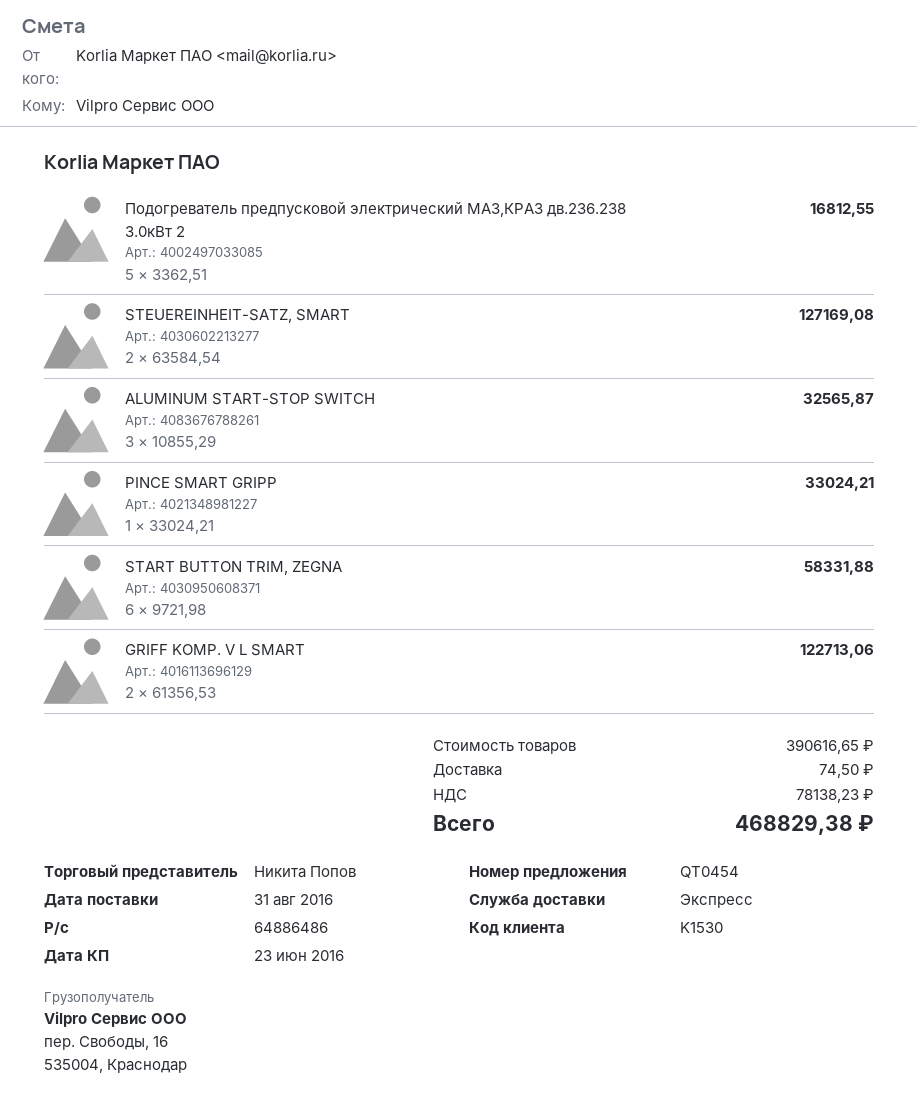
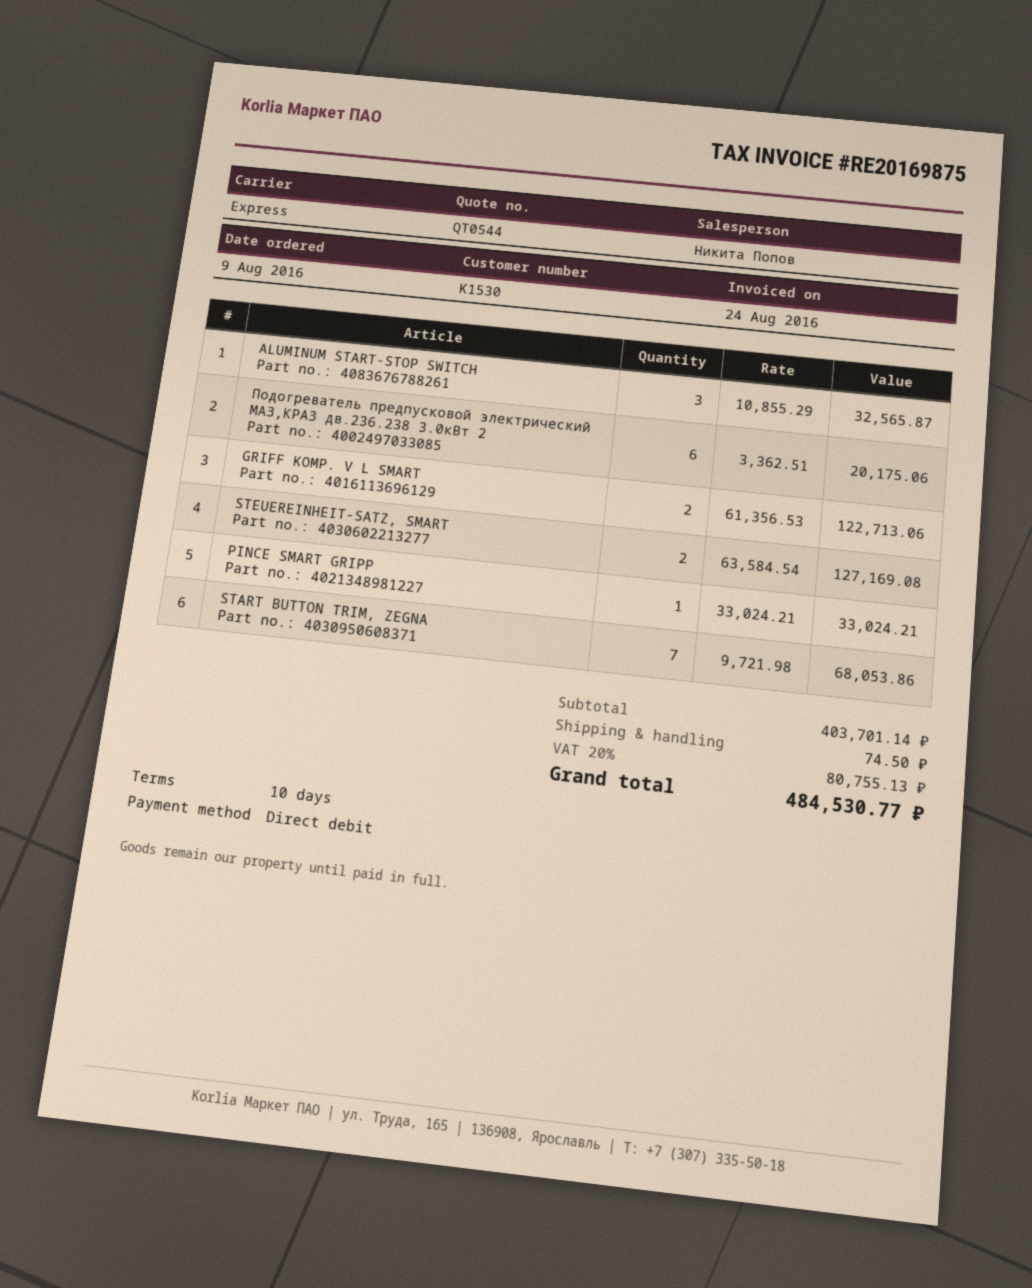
quote number: QT0454 -> QT0544
Подогреватель предпусковой электрический МАЗ,КРАЗ дв.236.238 3.0кВт 2: 5 x 3362.51 = 16812.55 -> 6 x 3362.51 = 20175.06
START BUTTON TRIM, ZEGNA: 6 x 9721.98 = 58331.88 -> 7 x 9721.98 = 68053.86
subtotal: 390616.65 -> 403701.14
tax: 78138.23 -> 80755.13
total: 468829.38 -> 484530.77

